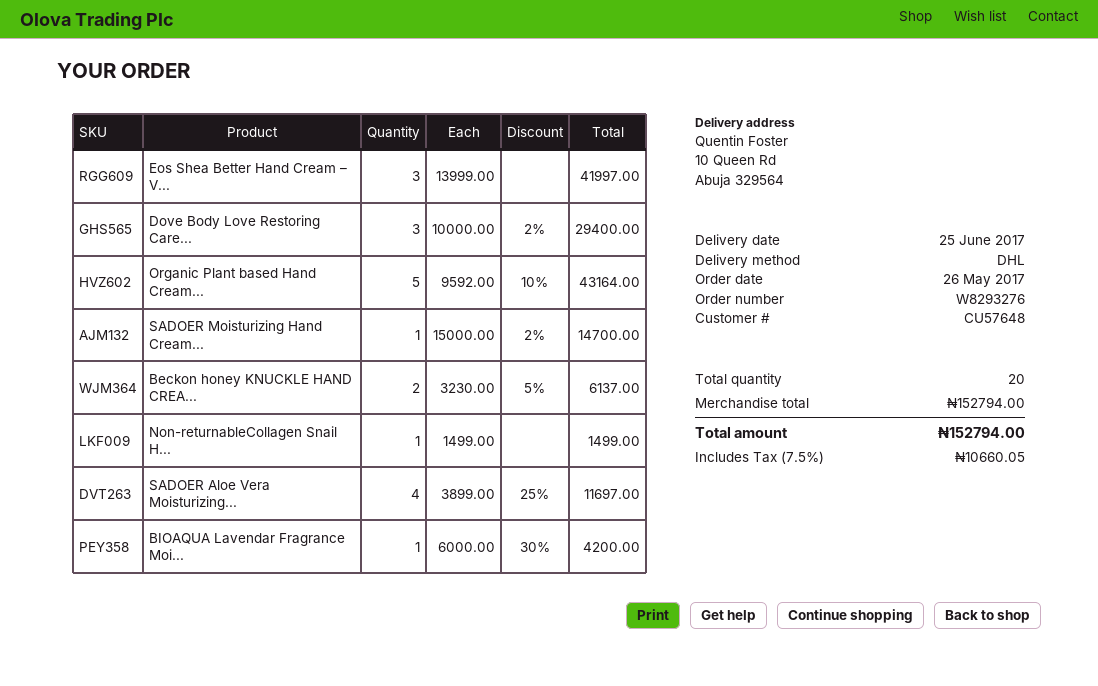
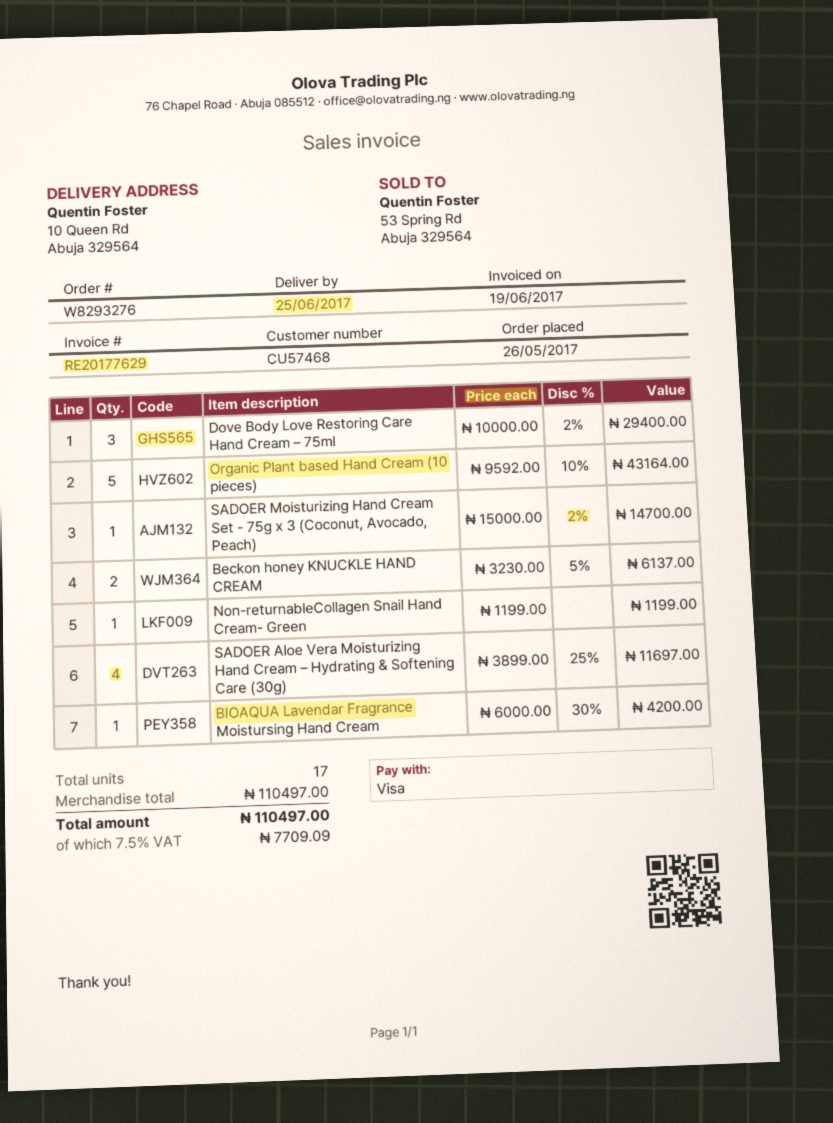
customer number: CU57648 -> CU57468
Eos Shea Better Hand Cream – V...: 3 x 13999.00 = 41997.00 -> none
Non-returnableCollagen Snail H...: 1 x 1499.00 = 1499.00 -> 1 x 1199.00 = 1199.00
total quantity: 20 -> 17
subtotal: 152794.00 -> 110497.00
tax: 7.5% = 10660.05 -> 7.5% = 7709.09
total: 152794.00 -> 110497.00

